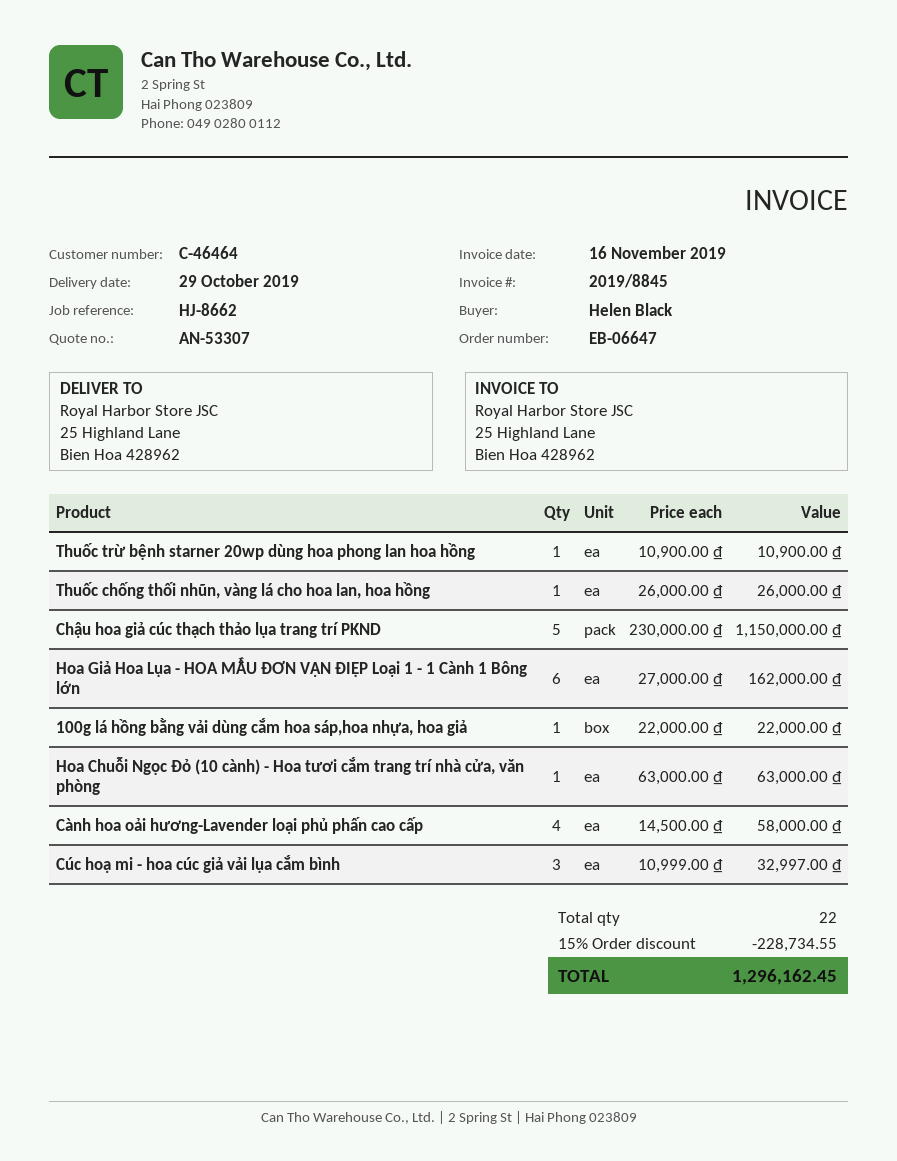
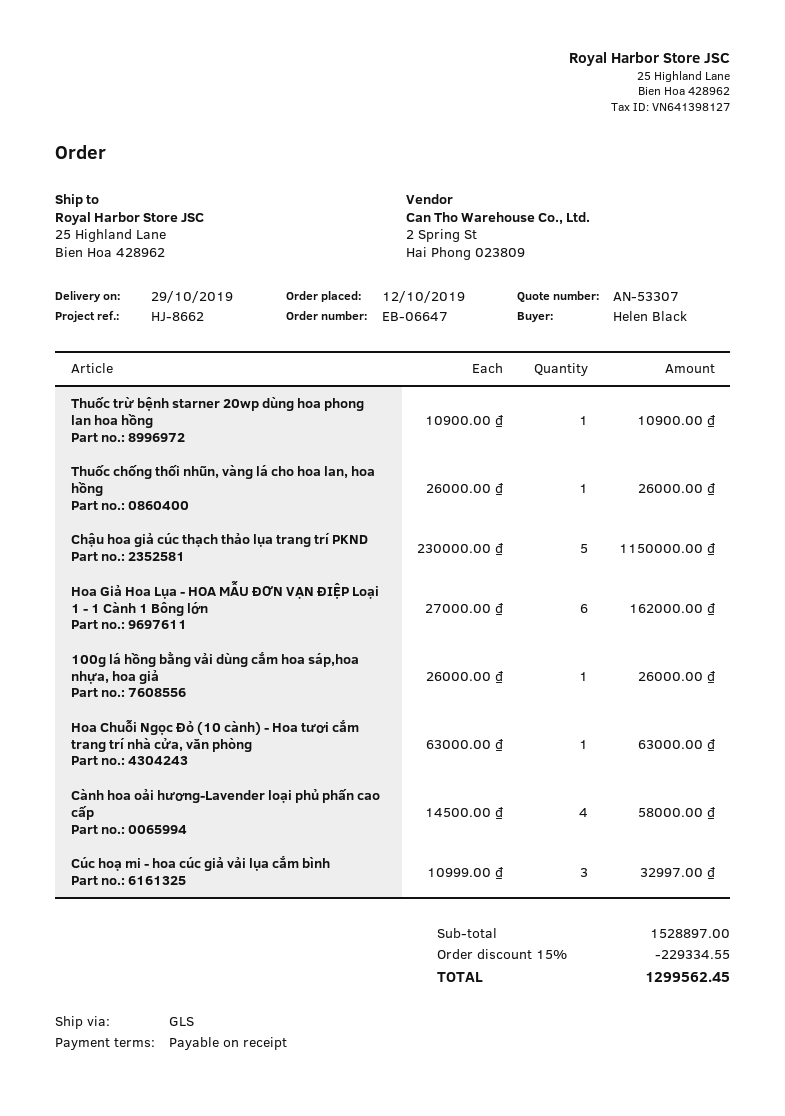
100g lá hồng bằng vải dùng cắm hoa sáp,hoa nhựa, hoa giả: 1 x 22000.00 = 22000.00 -> 1 x 26000.00 = 26000.00
discount: 15% = 228734.55 -> 15% = 229334.55
total: 1296162.45 -> 1299562.45

